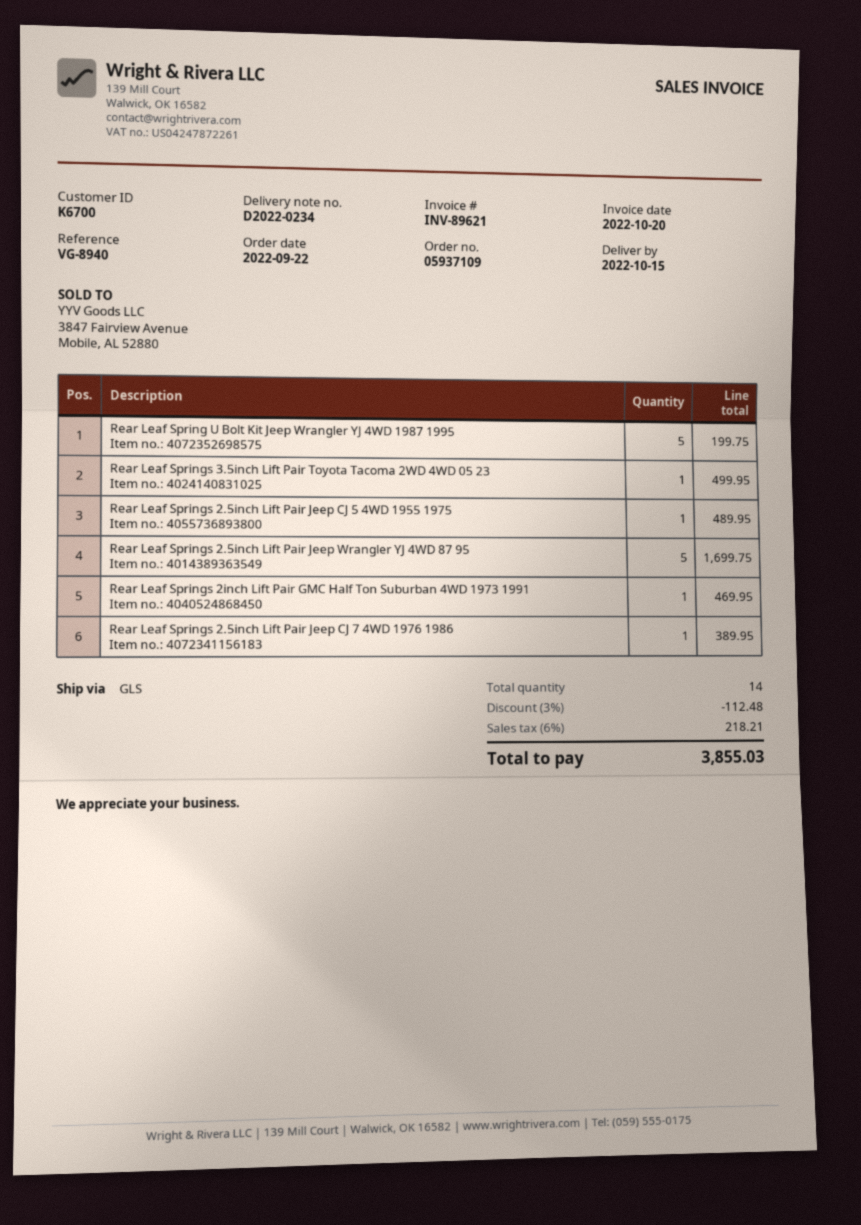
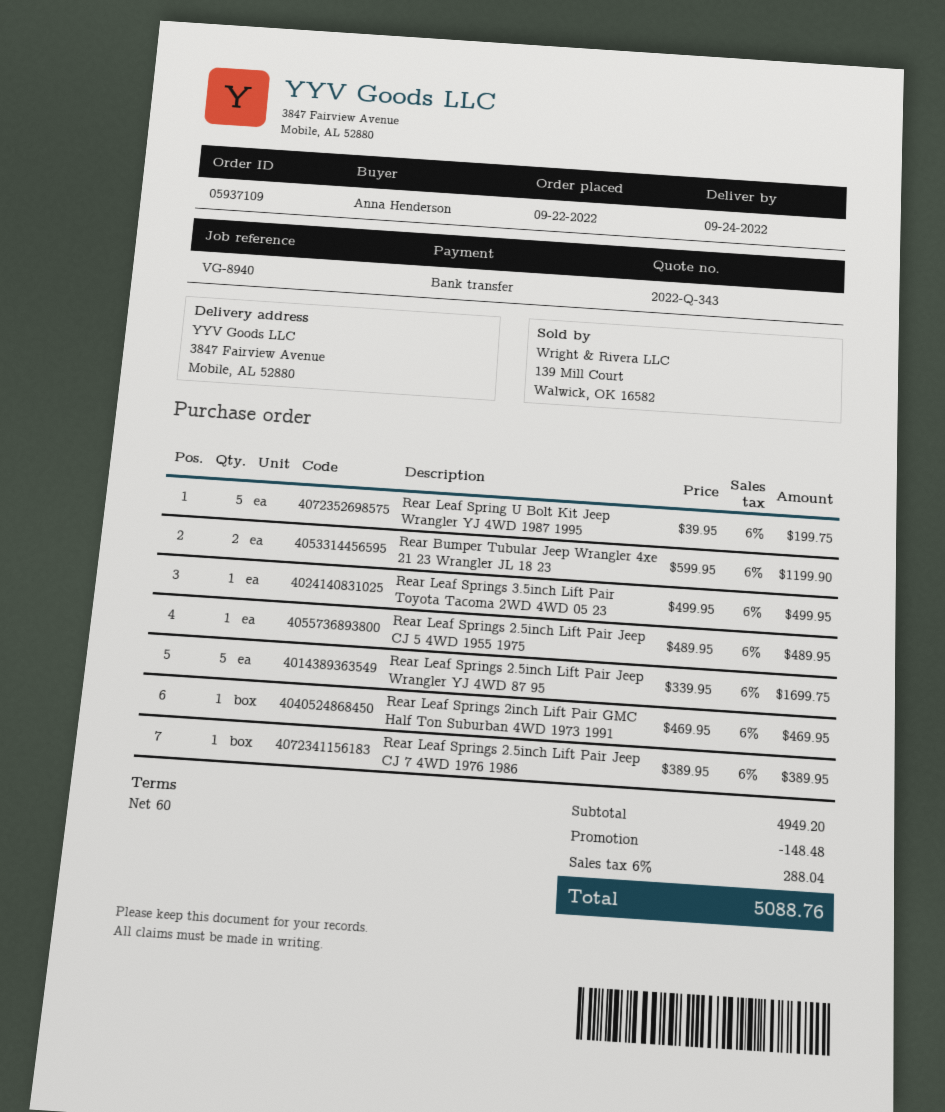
delivery date: 2022-10-15 -> 2022-09-24
Rear Bumper Tubular Jeep Wrangler 4xe 21 23 Wrangler JL 18 23: none -> 2 for 1199.90
discount: 112.48 -> 148.48
tax: 6% = 218.21 -> 6% = 288.04
total: 3855.03 -> 5088.76

